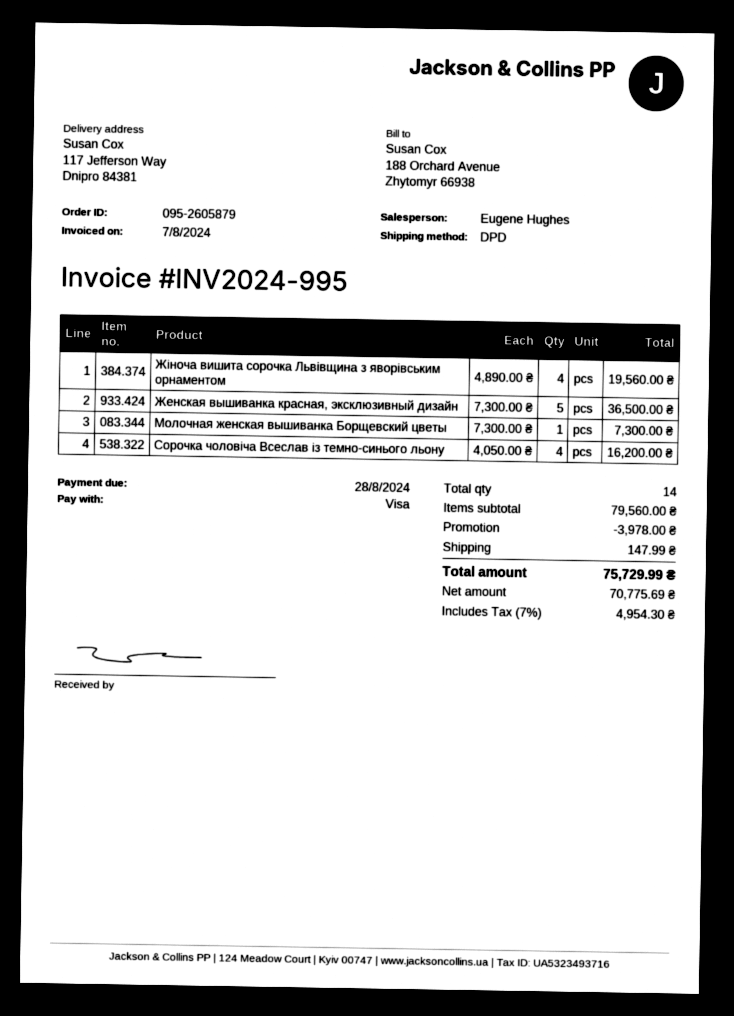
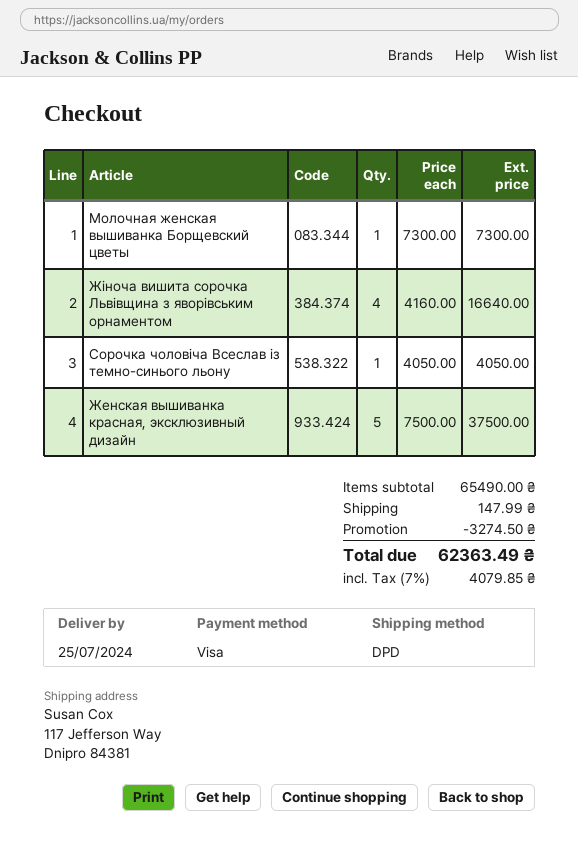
Жіноча вишита сорочка Львівщина з яворівським орнаментом: 4 x 4890.00 = 19560.00 -> 4 x 4160.00 = 16640.00
Женская вышиванка красная, эксклюзивный дизайн: 5 x 7300.00 = 36500.00 -> 5 x 7500.00 = 37500.00
Сорочка чоловіча Всеслав із темно-синього льону: 4 x 4050.00 = 16200.00 -> 1 x 4050.00 = 4050.00
subtotal: 79560.00 -> 65490.00
discount: 3978.00 -> 3274.50
tax: 7% = 4954.30 -> 7% = 4079.85
total: 75729.99 -> 62363.49

